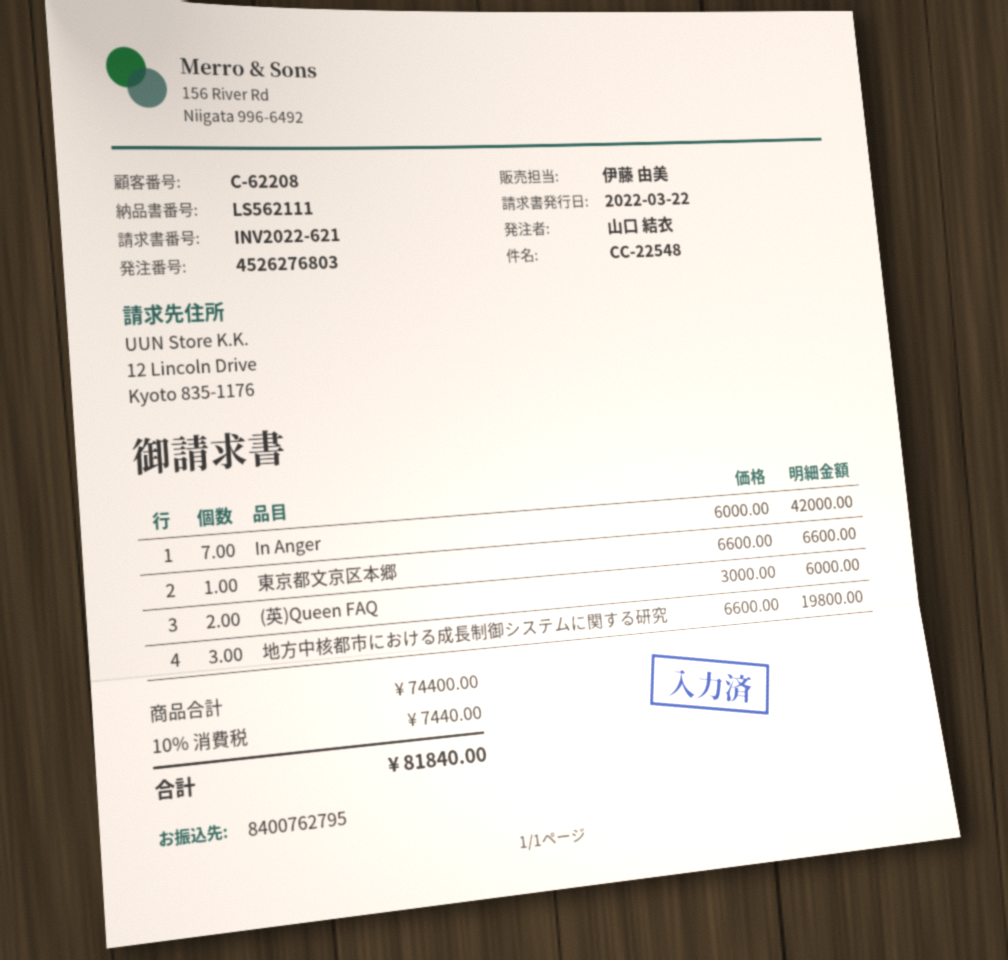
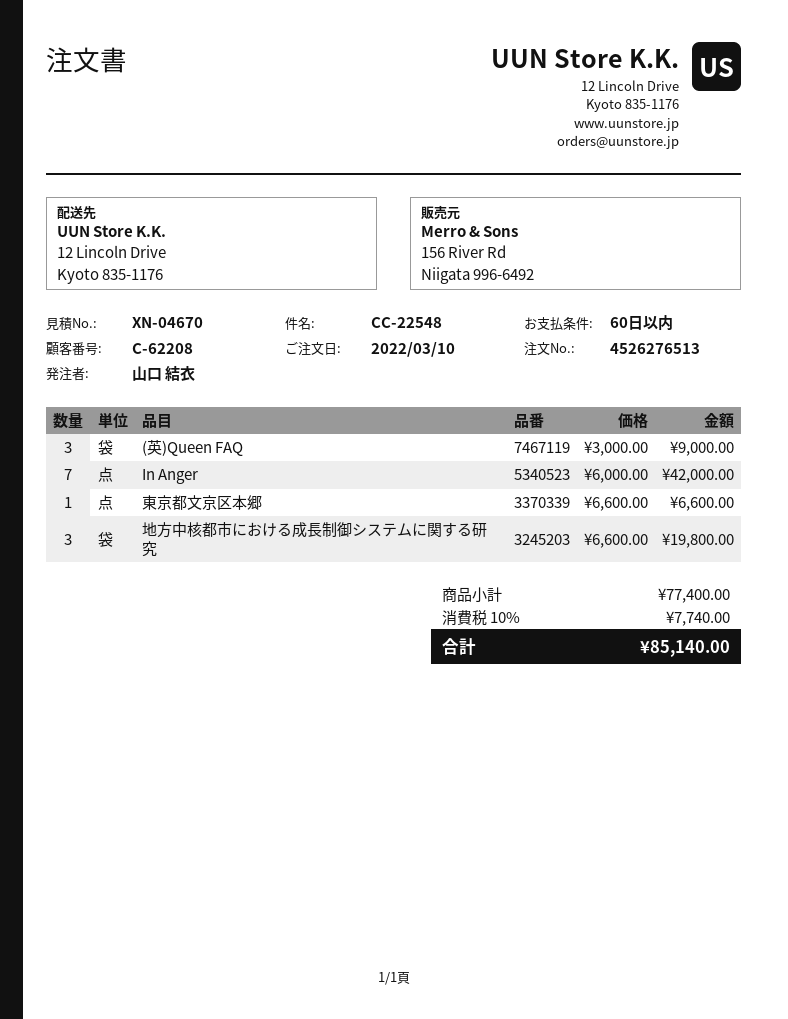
order number: 4526276803 -> 4526276513
(英)Queen FAQ: 2 x 3000.00 = 6000.00 -> 3 x 3000.00 = 9000.00
subtotal: 74400.00 -> 77400.00
tax: 10% = 7440.00 -> 10% = 7740.00
total: 81840.00 -> 85140.00

